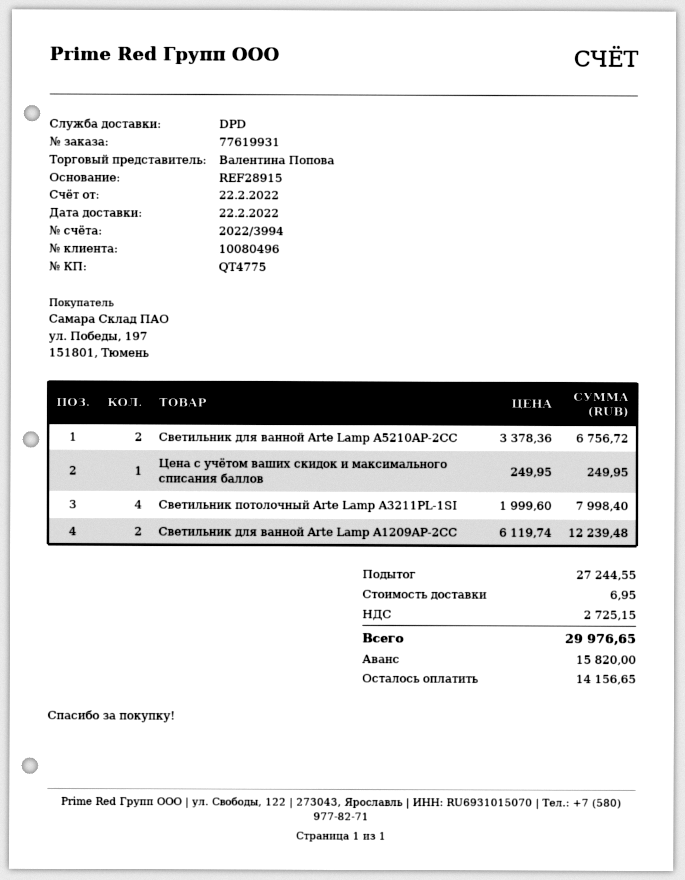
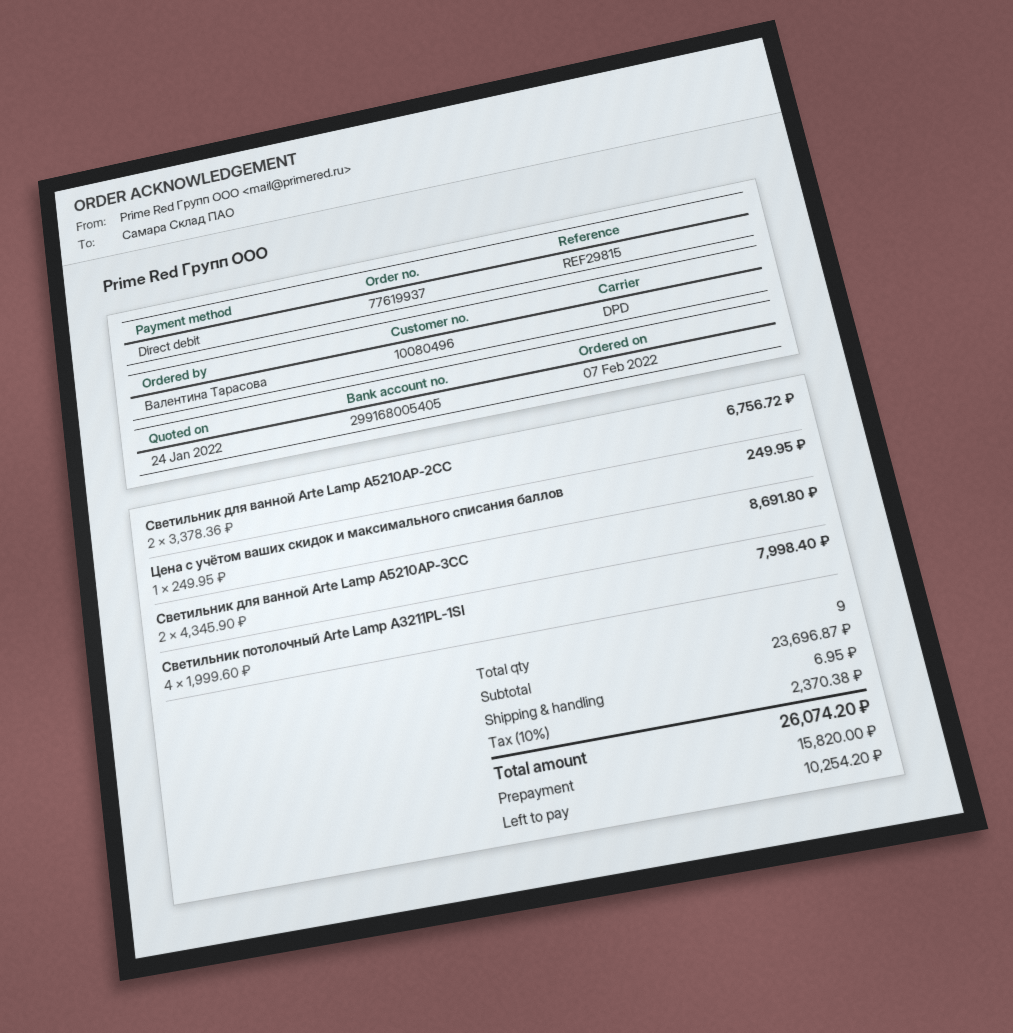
order number: 77619931 -> 77619937
reference: REF28915 -> REF29815
Светильник для ванной Arte Lamp A1209AP-2CC: 2 x 6119.74 = 12239.48 -> none
Светильник для ванной Arte Lamp A5210AP-3CC: none -> 2 x 4345.90 = 8691.80
subtotal: 27244.55 -> 23696.87
tax: 2725.15 -> 2370.38
total: 29976.65 -> 26074.20
balance: 14156.65 -> 10254.20

